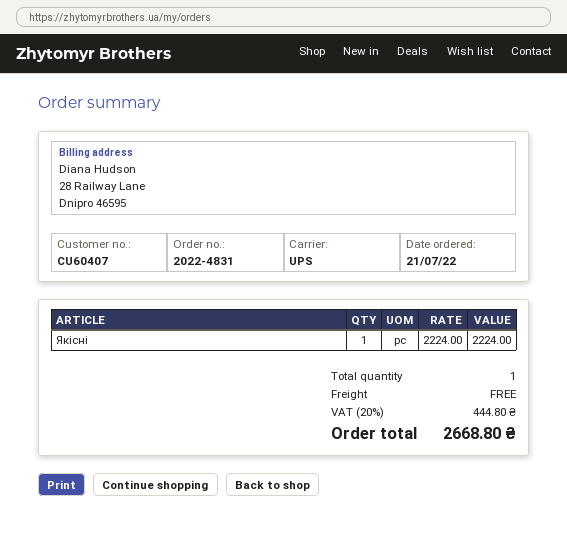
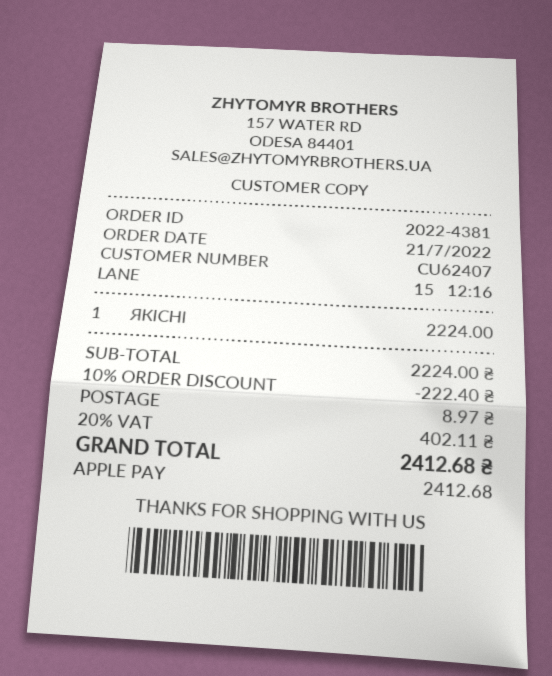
order number: 2022-4831 -> 2022-4381
customer number: CU60407 -> CU62407
discount: none -> 10% = 222.40
shipping: 0.00 -> 8.97
tax: 20% = 444.80 -> 20% = 402.11
total: 2668.80 -> 2412.68

